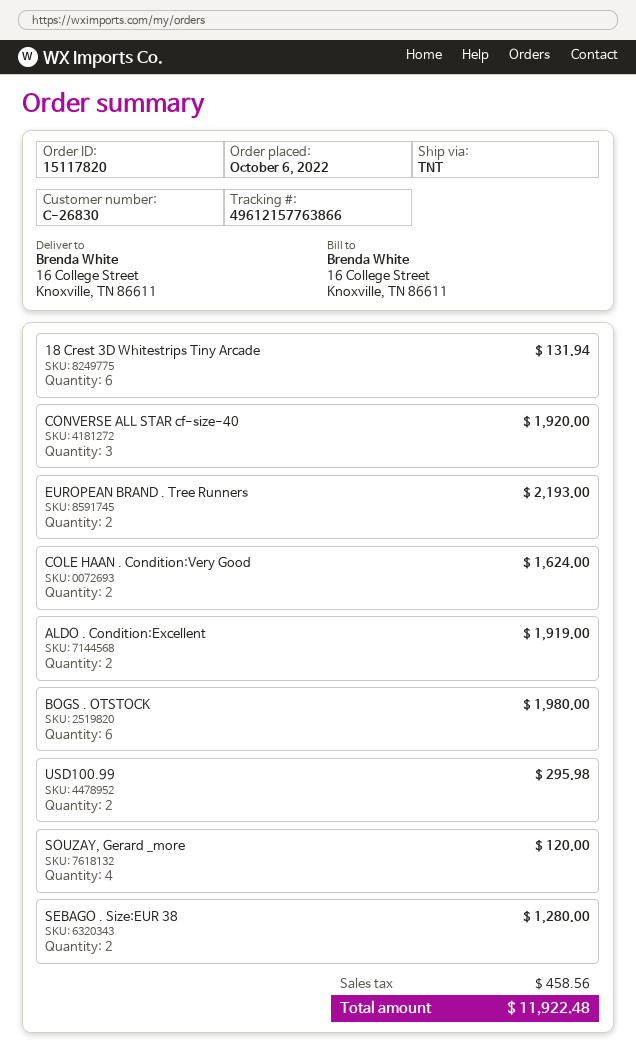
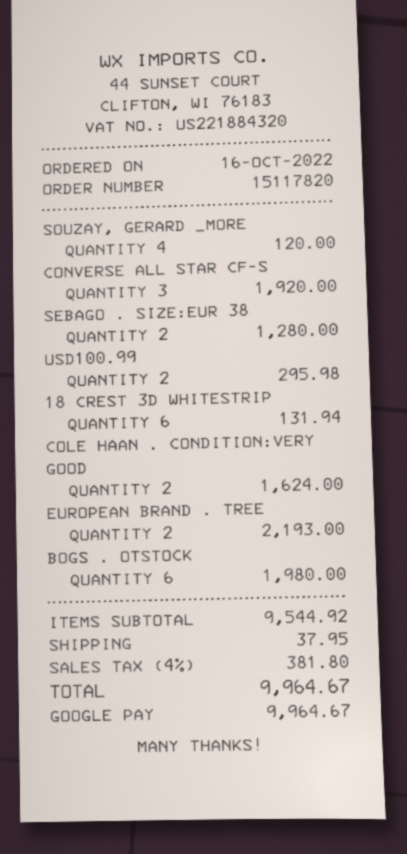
order date: 2022-10-06 -> 2022-10-16
ALDO . Condition:Excellent: 2 for 1919.00 -> none
shipping: none -> 37.95
tax: 458.56 -> 381.80
total: 11922.48 -> 9964.67

